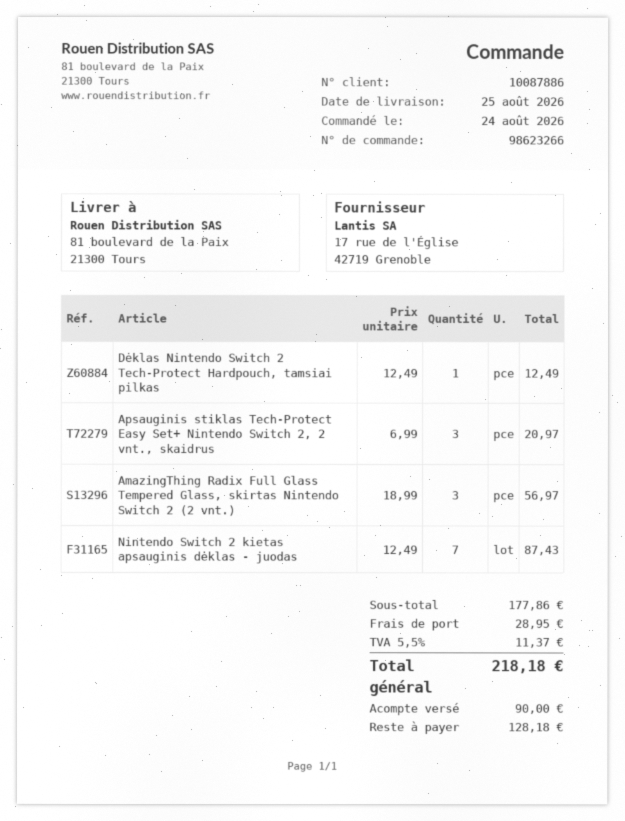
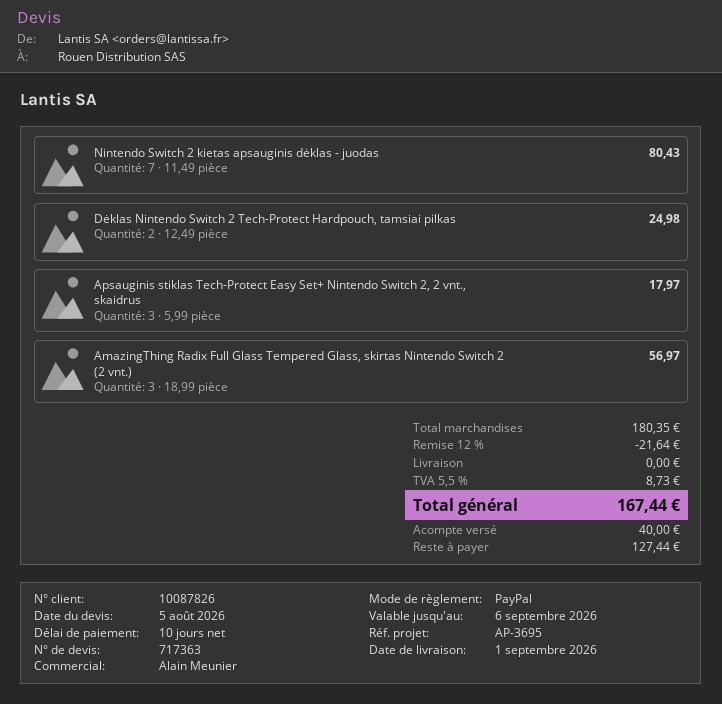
delivery date: 2026-08-25 -> 2026-09-01
customer number: 10087886 -> 10087826
Dėklas Nintendo Switch 2 Tech-Protect Hardpouch, tamsiai pilkas: 1 x 12.49 = 12.49 -> 2 x 12.49 = 24.98
Apsauginis stiklas Tech-Protect Easy Set+ Nintendo Switch 2, 2 vnt., skaidrus: 3 x 6.99 = 20.97 -> 3 x 5.99 = 17.97
Nintendo Switch 2 kietas apsauginis dėklas - juodas: 7 x 12.49 = 87.43 -> 7 x 11.49 = 80.43
subtotal: 177.86 -> 180.35
discount: none -> 12% = 21.64
shipping: 28.95 -> 0.00
tax: 5.5% = 11.37 -> 5.5% = 8.73
total: 218.18 -> 167.44
deposit: 90.00 -> 40.00
balance: 128.18 -> 127.44

